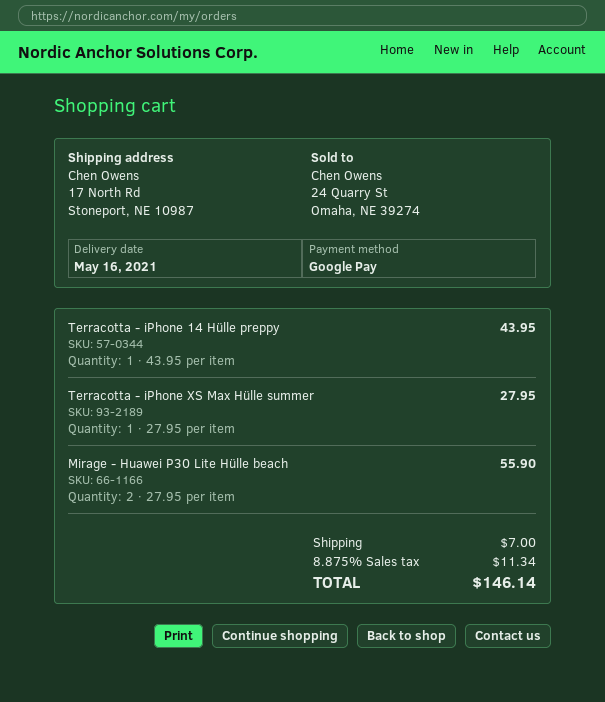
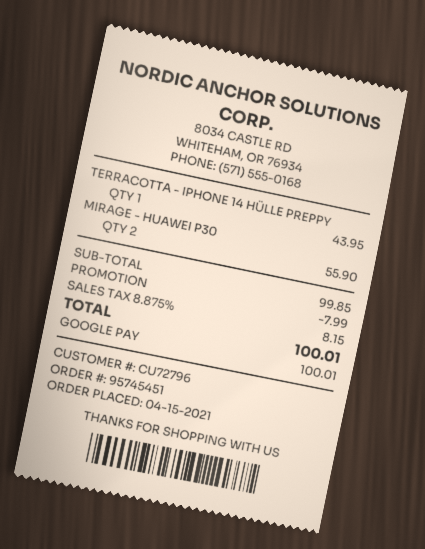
Terracotta - iPhone XS Max Hülle summer: 1 for 27.95 -> none
discount: none -> 7.99
shipping: 7.00 -> none
tax: 8.875% = 11.34 -> 8.875% = 8.15
total: 146.14 -> 100.01

